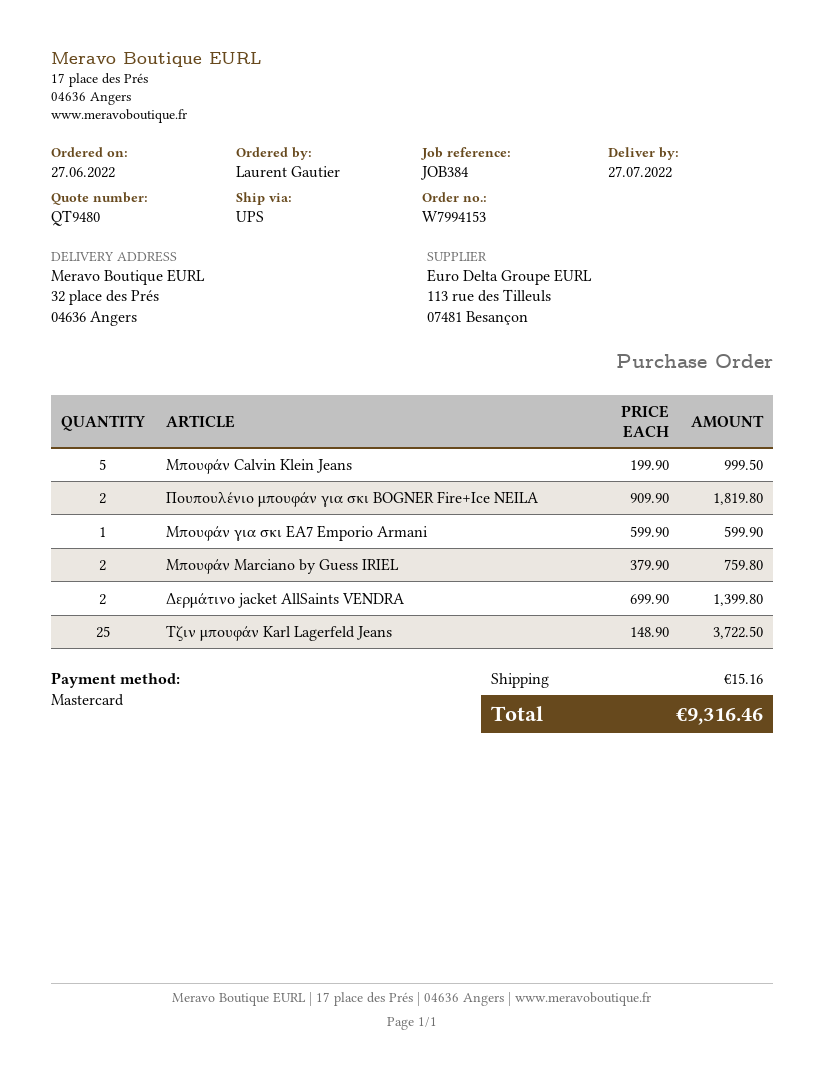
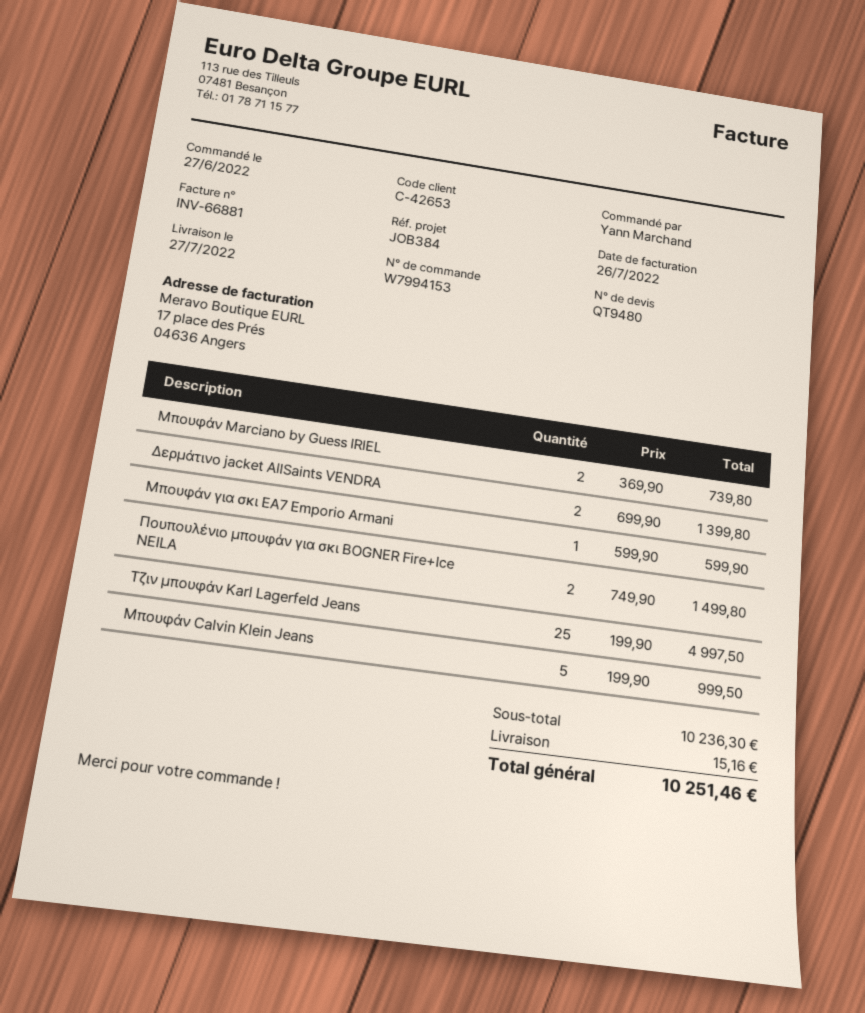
ordered by: Laurent Gautier -> Yann Marchand
Πουπουλένιο μπουφάν για σκι BOGNER Fire+Ice NEILA: 2 x 909.90 = 1819.80 -> 2 x 749.90 = 1499.80
Μπουφάν Marciano by Guess IRIEL: 2 x 379.90 = 759.80 -> 2 x 369.90 = 739.80
Τζιν μπουφάν Karl Lagerfeld Jeans: 25 x 148.90 = 3722.50 -> 25 x 199.90 = 4997.50
total: 9316.46 -> 10251.46

